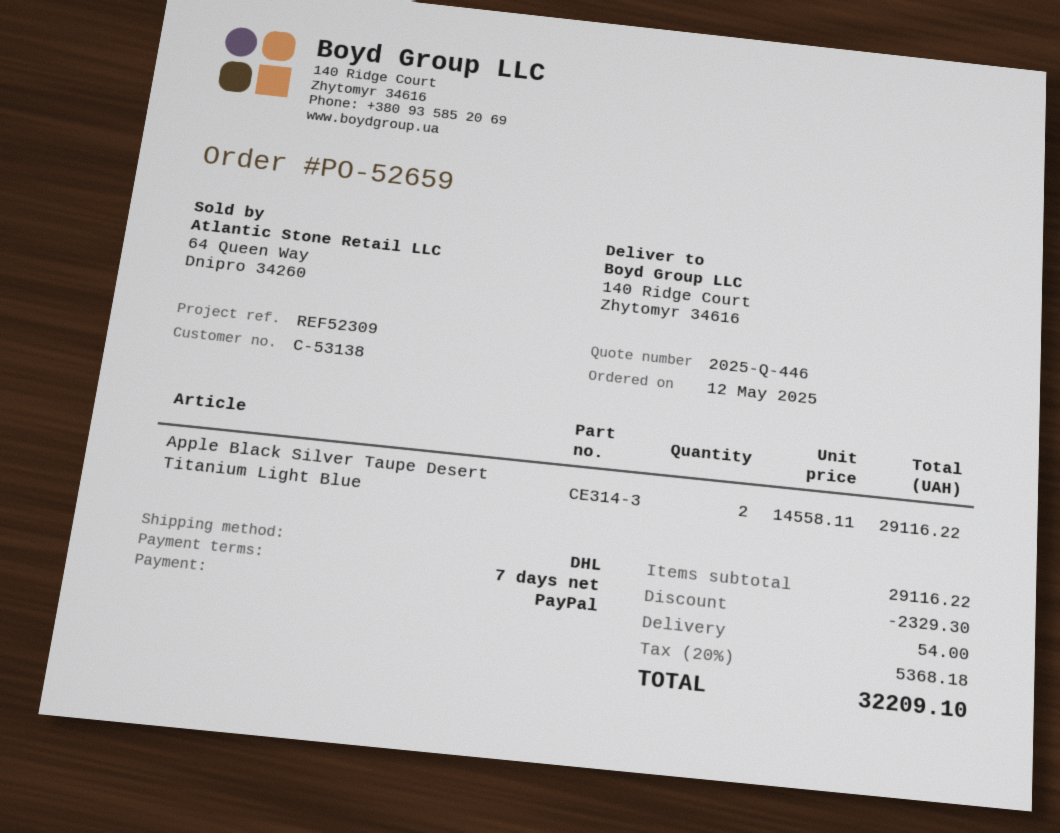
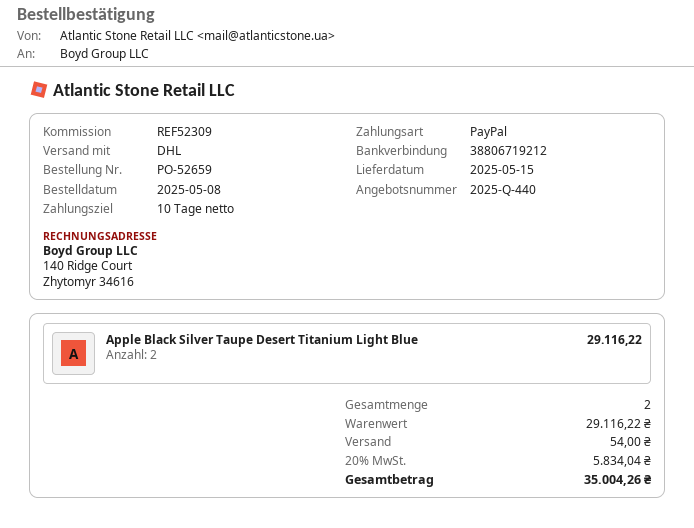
quote number: 2025-Q-446 -> 2025-Q-440
order date: 2025-05-12 -> 2025-05-08
payment terms: 7 days -> 10 days
discount: 2329.30 -> none
tax: 20% = 5368.18 -> 20% = 5834.04
total: 32209.10 -> 35004.26

